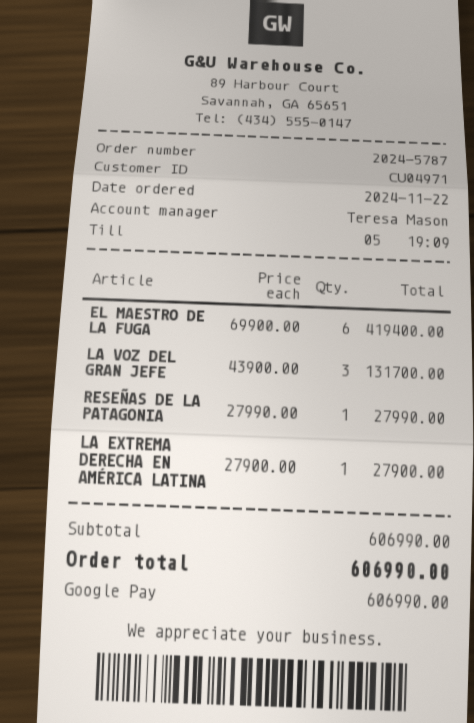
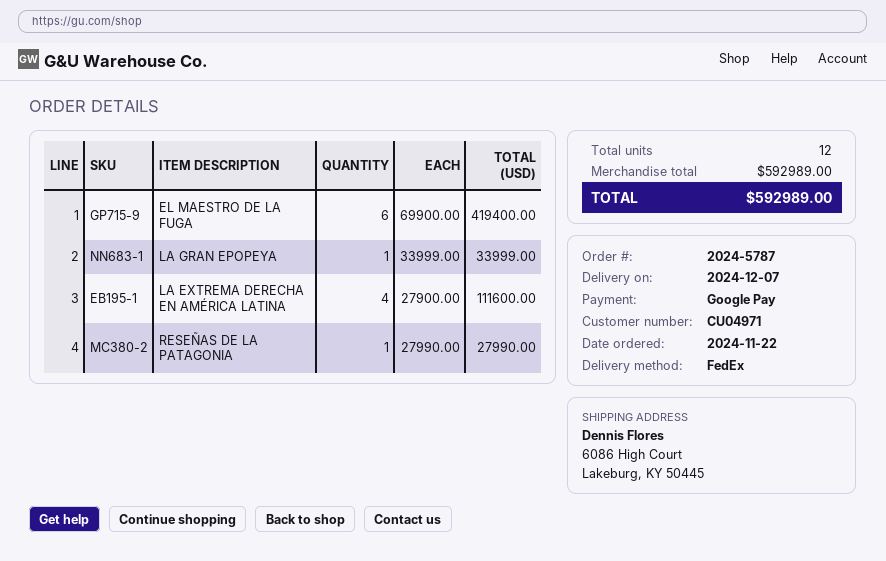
LA VOZ DEL GRAN JEFE: 3 x 43900.00 = 131700.00 -> none
LA EXTREMA DERECHA EN AMÉRICA LATINA: 1 x 27900.00 = 27900.00 -> 4 x 27900.00 = 111600.00
LA GRAN EPOPEYA: none -> 1 x 33999.00 = 33999.00
subtotal: 606990.00 -> 592989.00
total: 606990.00 -> 592989.00

